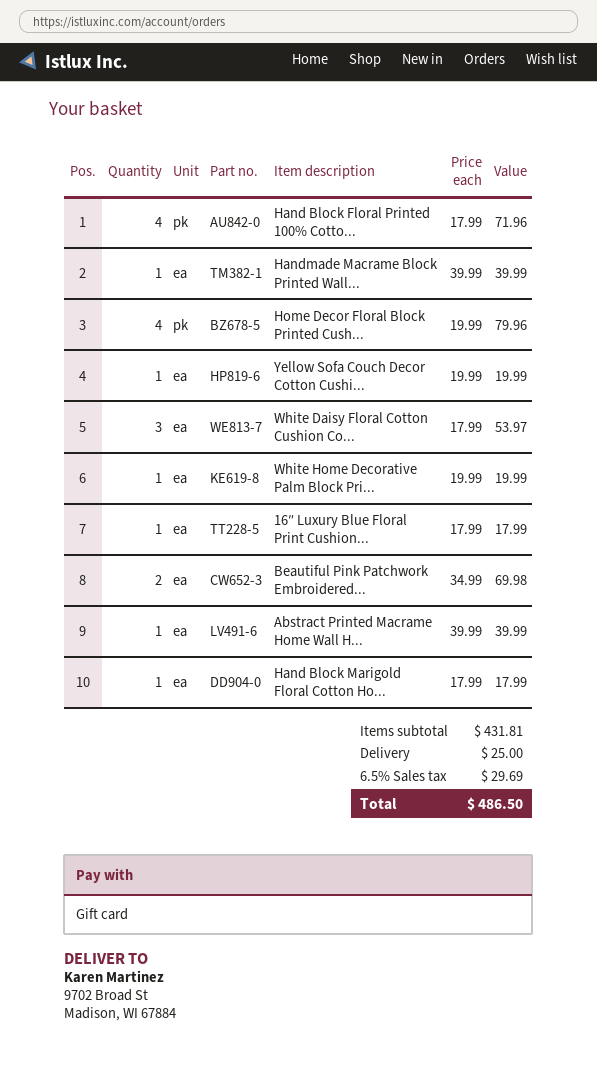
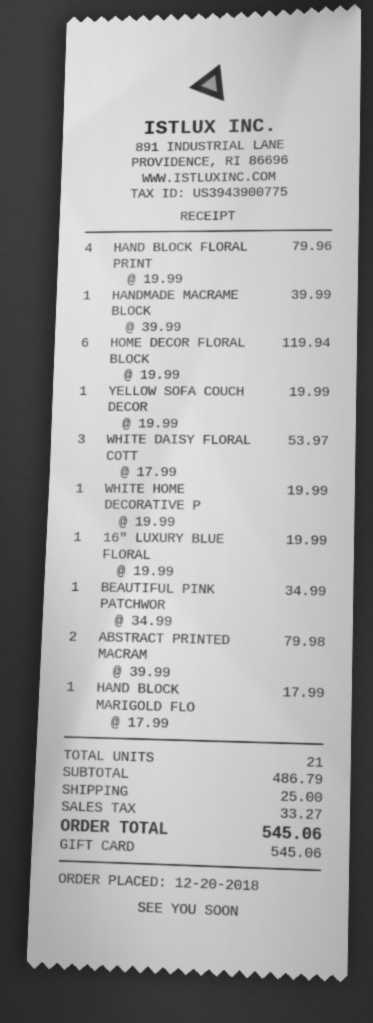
Hand Block Floral Printed 100% Cotto...: 4 x 17.99 = 71.96 -> 4 x 19.99 = 79.96
Home Decor Floral Block Printed Cush...: 4 x 19.99 = 79.96 -> 6 x 19.99 = 119.94
16″ Luxury Blue Floral Print Cushion...: 1 x 17.99 = 17.99 -> 1 x 19.99 = 19.99
Beautiful Pink Patchwork Embroidered...: 2 x 34.99 = 69.98 -> 1 x 34.99 = 34.99
Abstract Printed Macrame Home Wall H...: 1 x 39.99 = 39.99 -> 2 x 39.99 = 79.98
subtotal: 431.81 -> 486.79
tax: 29.69 -> 33.27
total: 486.50 -> 545.06

